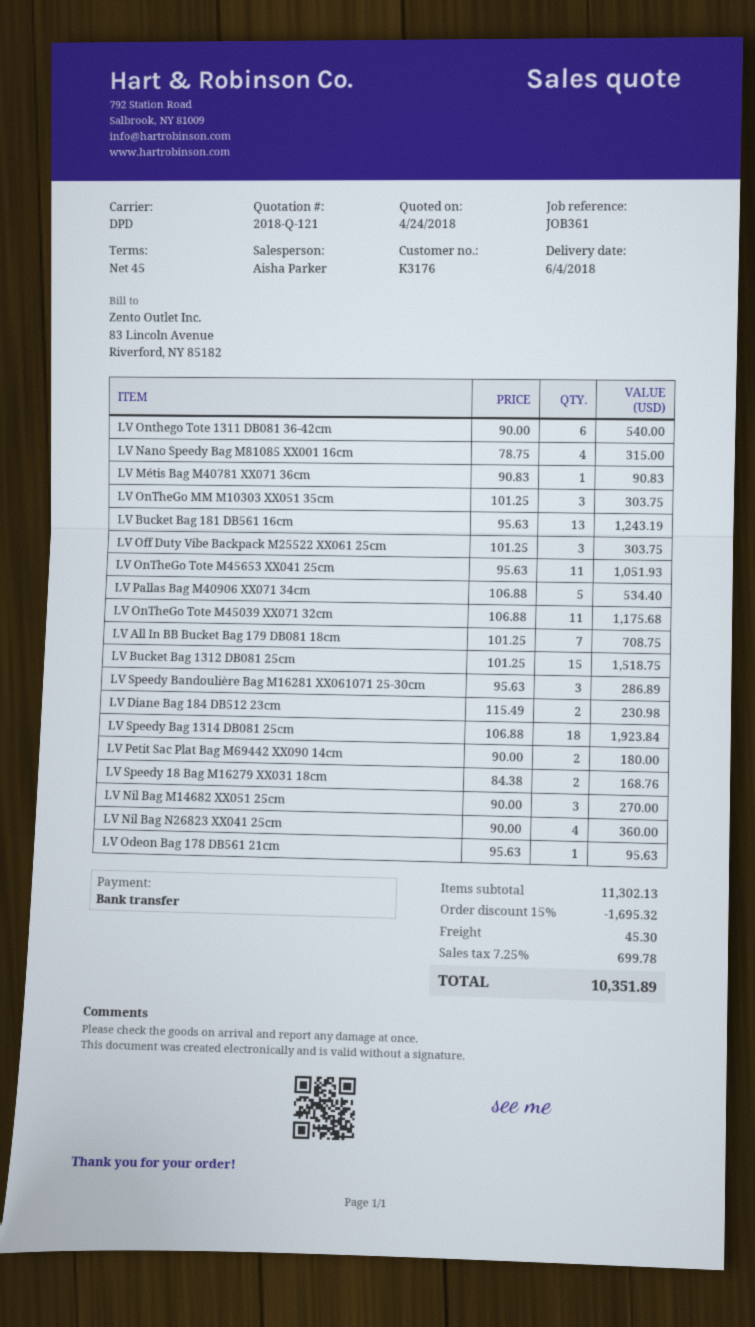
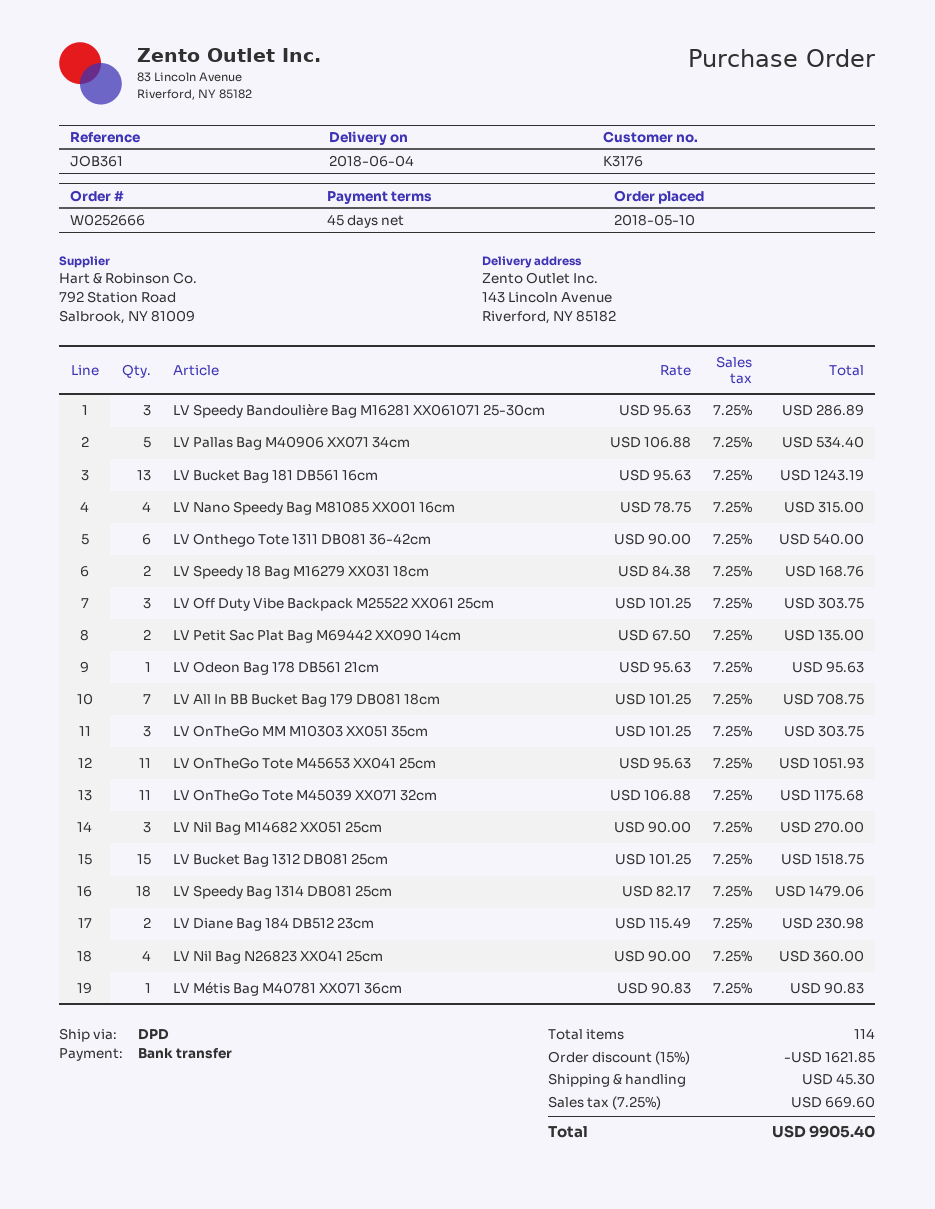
LV Speedy Bag 1314 DB081 25cm: 18 x 106.88 = 1923.84 -> 18 x 82.17 = 1479.06
LV Petit Sac Plat Bag M69442 XX090 14cm: 2 x 90.00 = 180.00 -> 2 x 67.50 = 135.00
discount: 15% = 1695.32 -> 15% = 1621.85
tax: 7.25% = 699.78 -> 7.25% = 669.60
total: 10351.89 -> 9905.40

